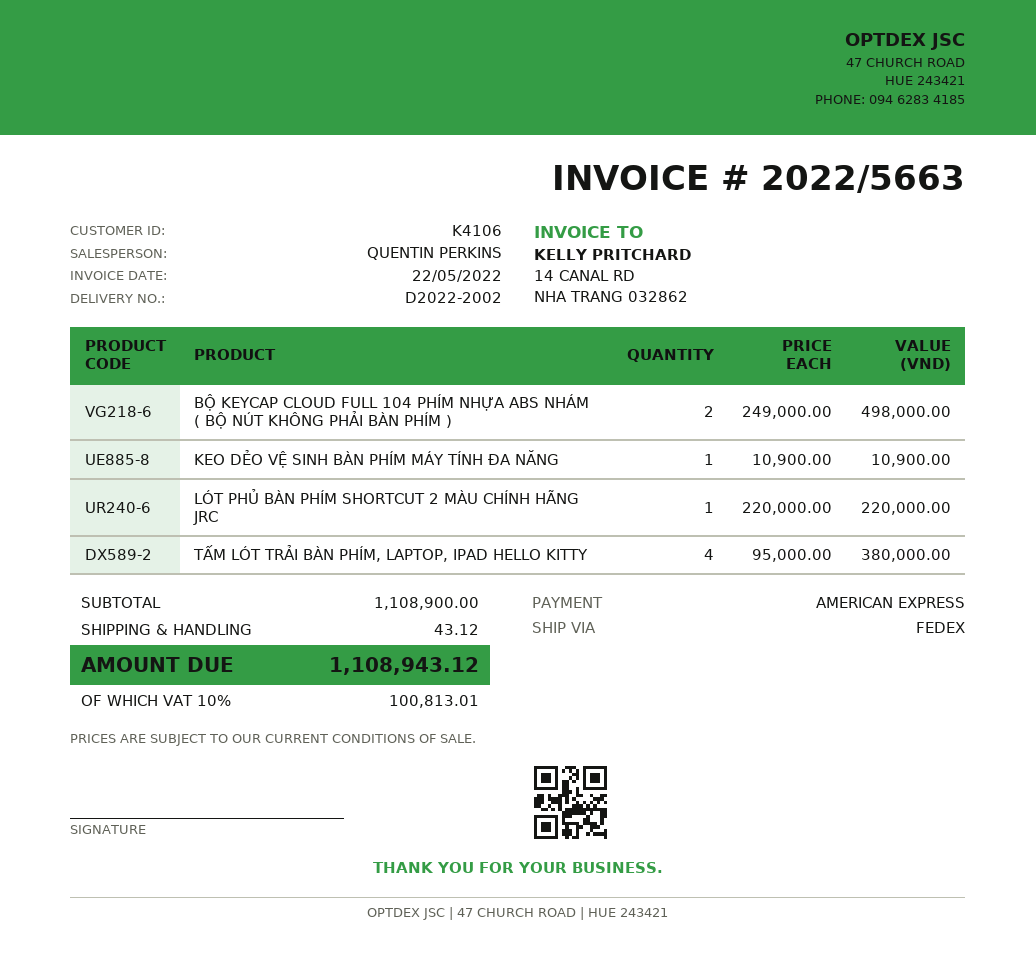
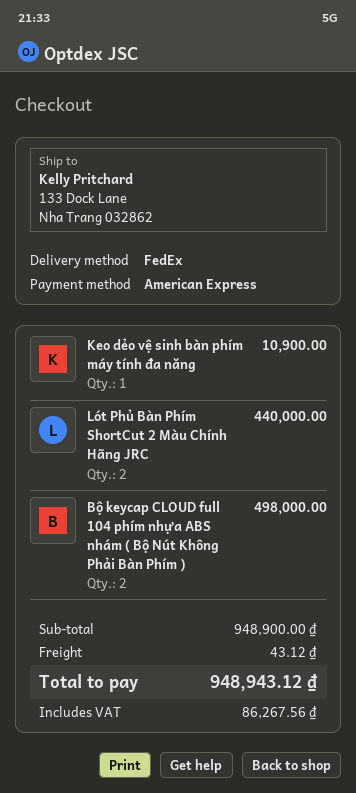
LÓT PHỦ BÀN PHÍM SHORTCUT 2 MÀU CHÍNH HÃNG JRC: 1 for 220000.00 -> 2 for 440000.00
TẤM LÓT TRẢI BÀN PHÍM, LAPTOP, IPAD HELLO KITTY: 4 for 380000.00 -> none
subtotal: 1108900.00 -> 948900.00
tax: 100813.01 -> 86267.56
total: 1108943.12 -> 948943.12

